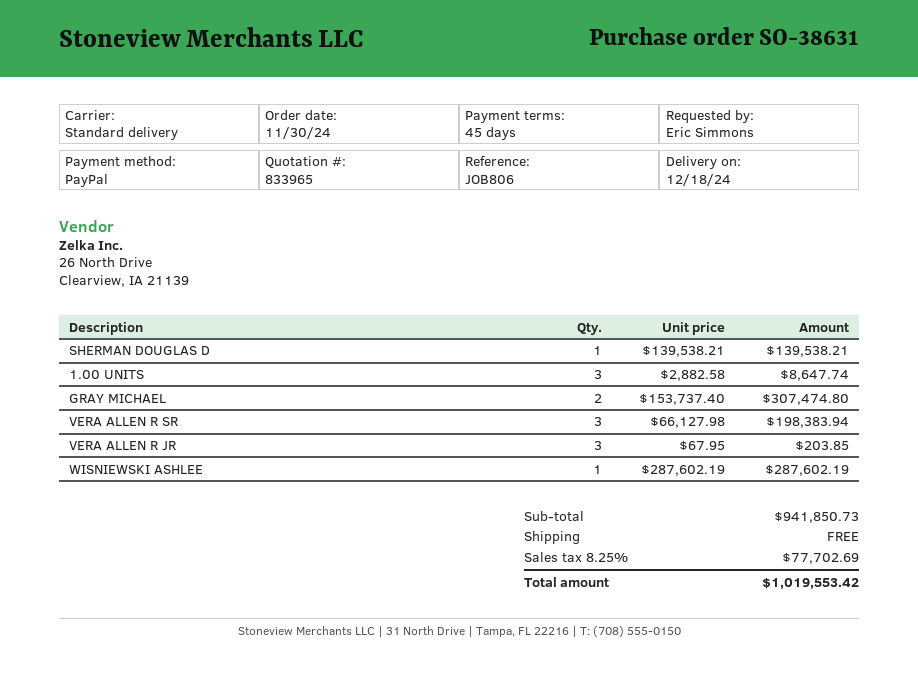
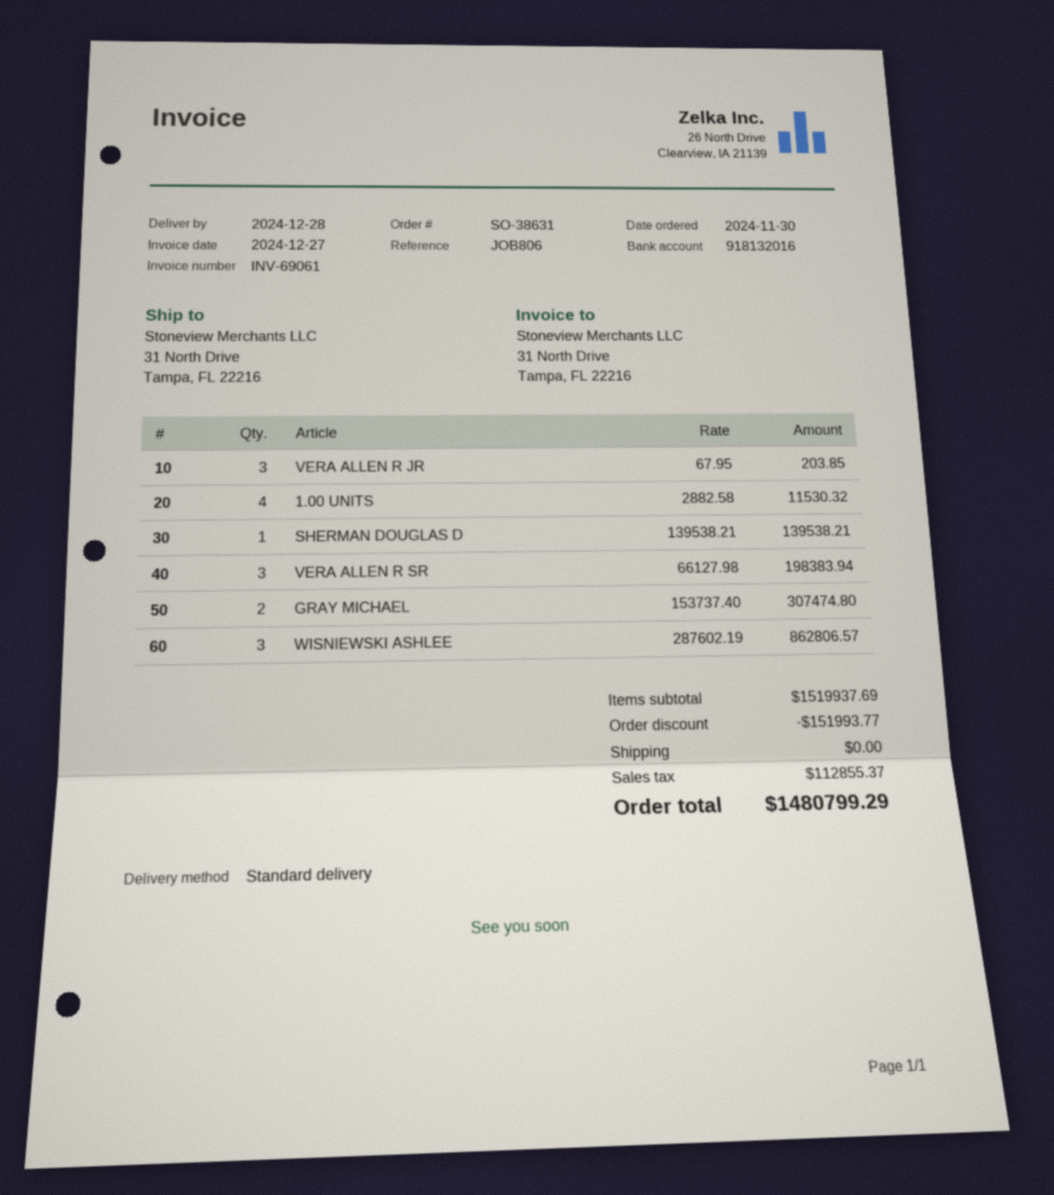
delivery date: 2024-12-18 -> 2024-12-28
1.00 UNITS: 3 x 2882.58 = 8647.74 -> 4 x 2882.58 = 11530.32
WISNIEWSKI ASHLEE: 1 x 287602.19 = 287602.19 -> 3 x 287602.19 = 862806.57
subtotal: 941850.73 -> 1519937.69
discount: none -> 151993.77
tax: 77702.69 -> 112855.37
total: 1019553.42 -> 1480799.29

